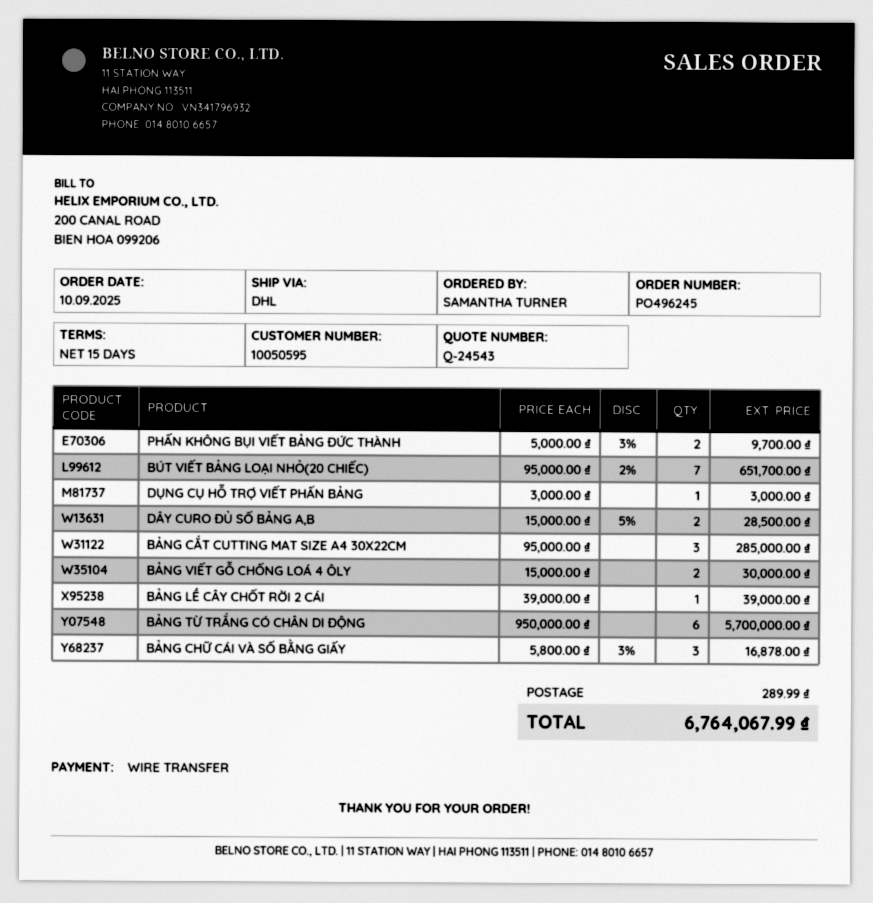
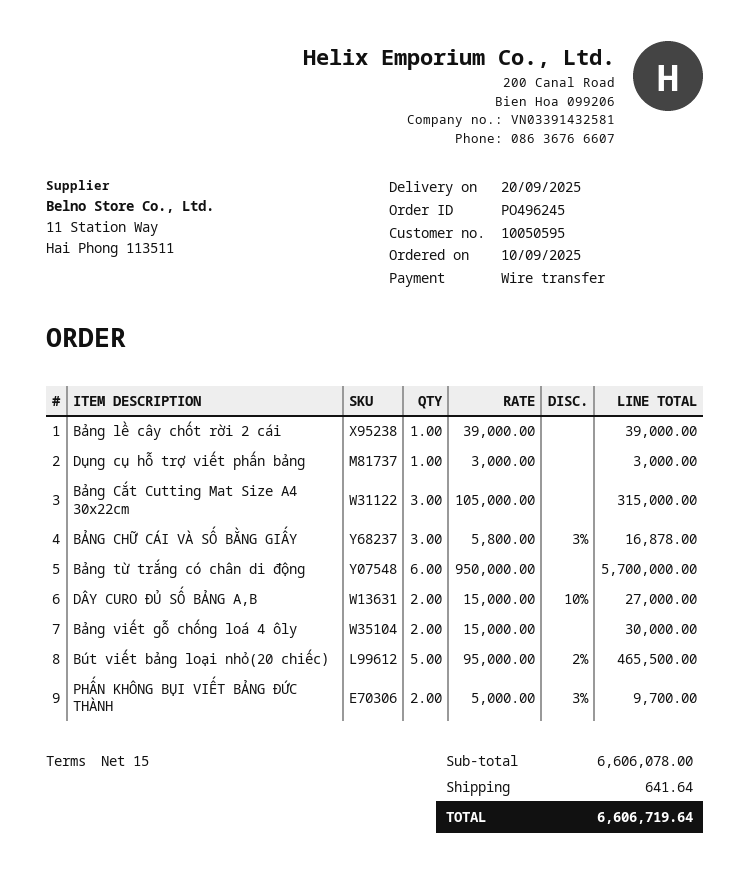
BÚT VIẾT BẢNG LOẠI NHỎ(20 CHIẾC): 7 x 95000.00 - 2% = 651700.00 -> 5 x 95000.00 - 2% = 465500.00
DÂY CURO ĐỦ SỐ BẢNG A,B: 2 x 15000.00 - 5% = 28500.00 -> 2 x 15000.00 - 10% = 27000.00
BẢNG CẮT CUTTING MAT SIZE A4 30X22CM: 3 x 95000.00 = 285000.00 -> 3 x 105000.00 = 315000.00
shipping: 289.99 -> 641.64
total: 6764067.99 -> 6606719.64

